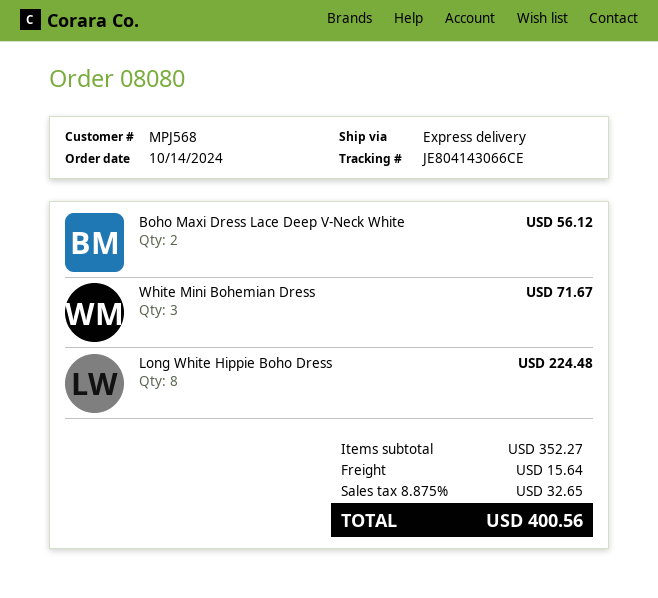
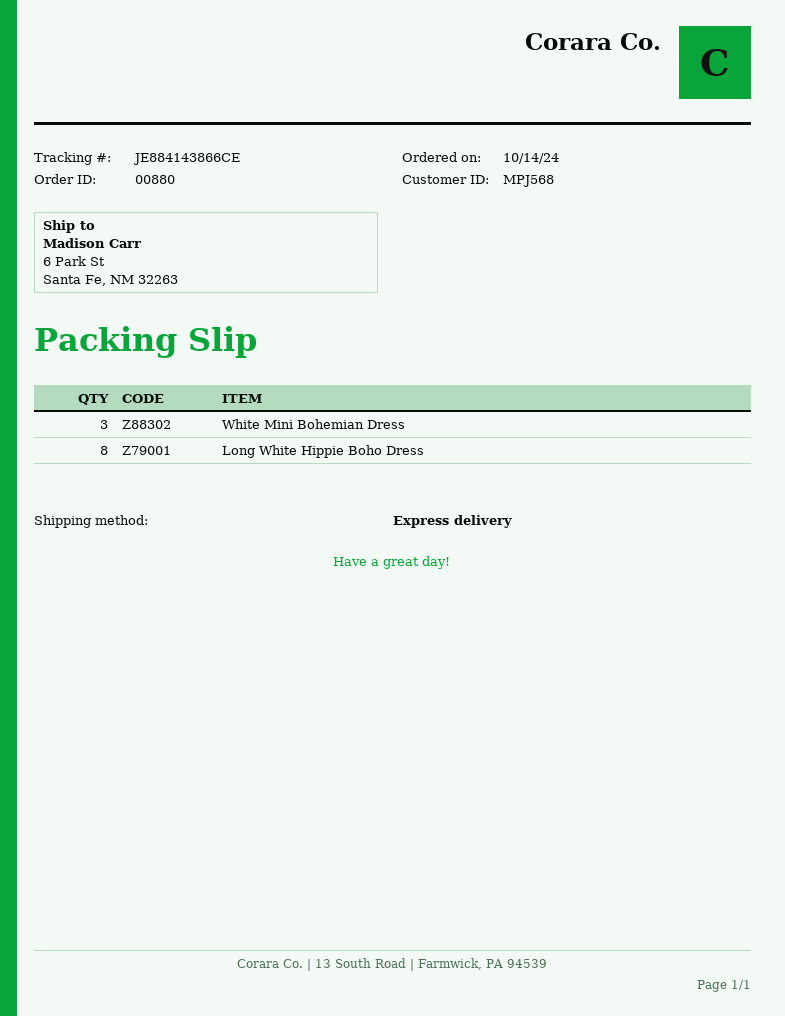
order number: 08080 -> 00880
tracking number: JE804143066CE -> JE884143866CE
Boho Maxi Dress Lace Deep V-Neck White: 2 -> none

